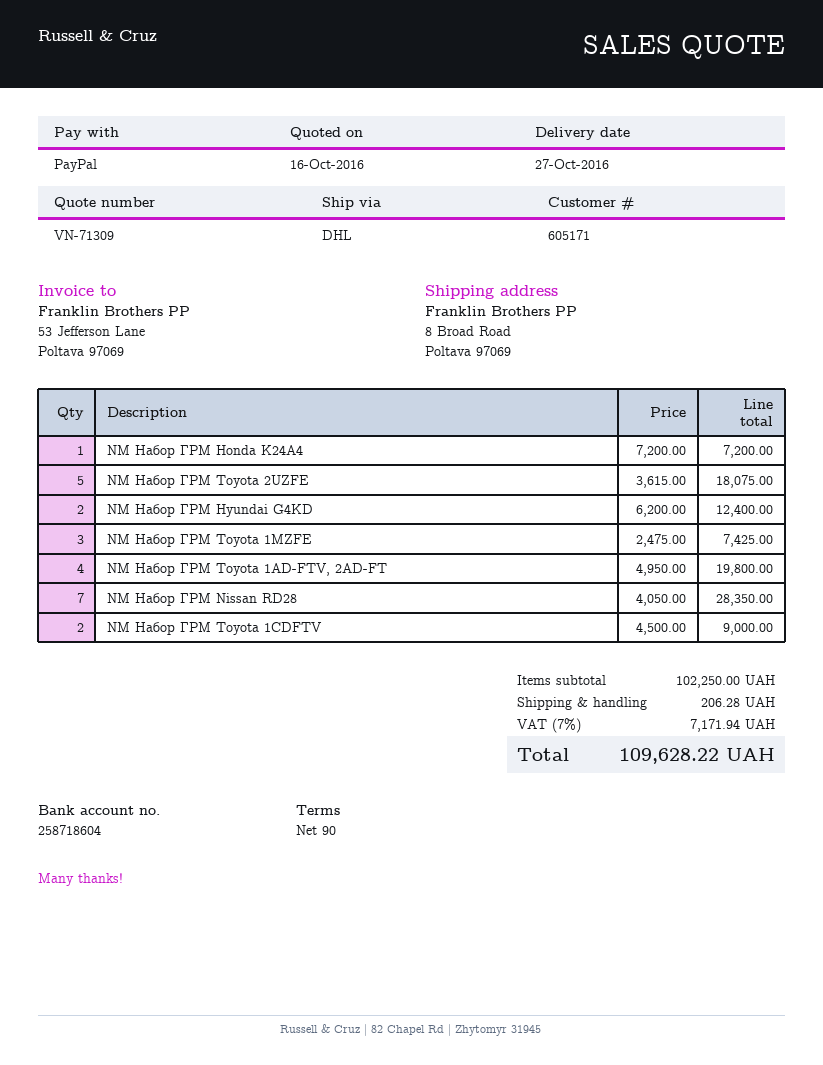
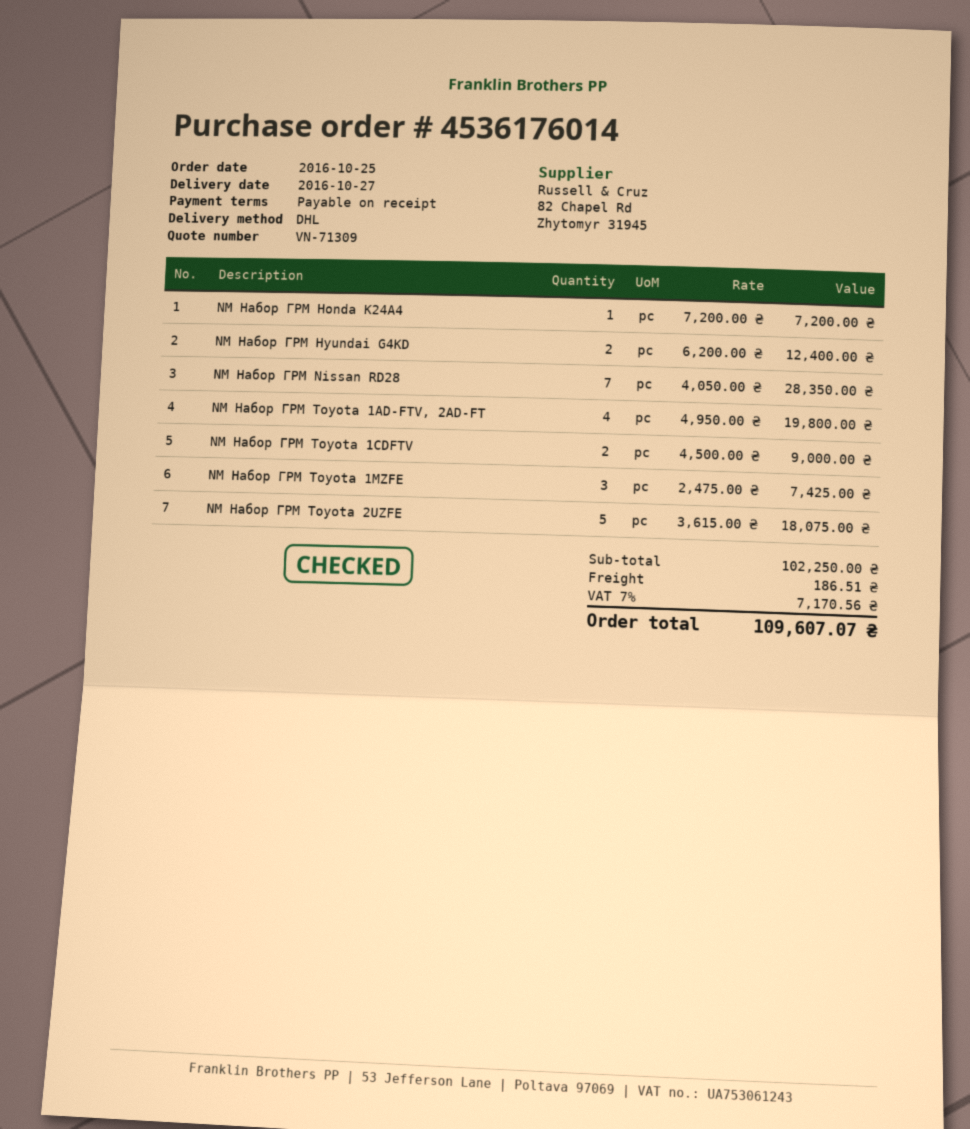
payment terms: 90 days -> on receipt
shipping: 206.28 -> 186.51
tax: 7% = 7171.94 -> 7% = 7170.56
total: 109628.22 -> 109607.07

